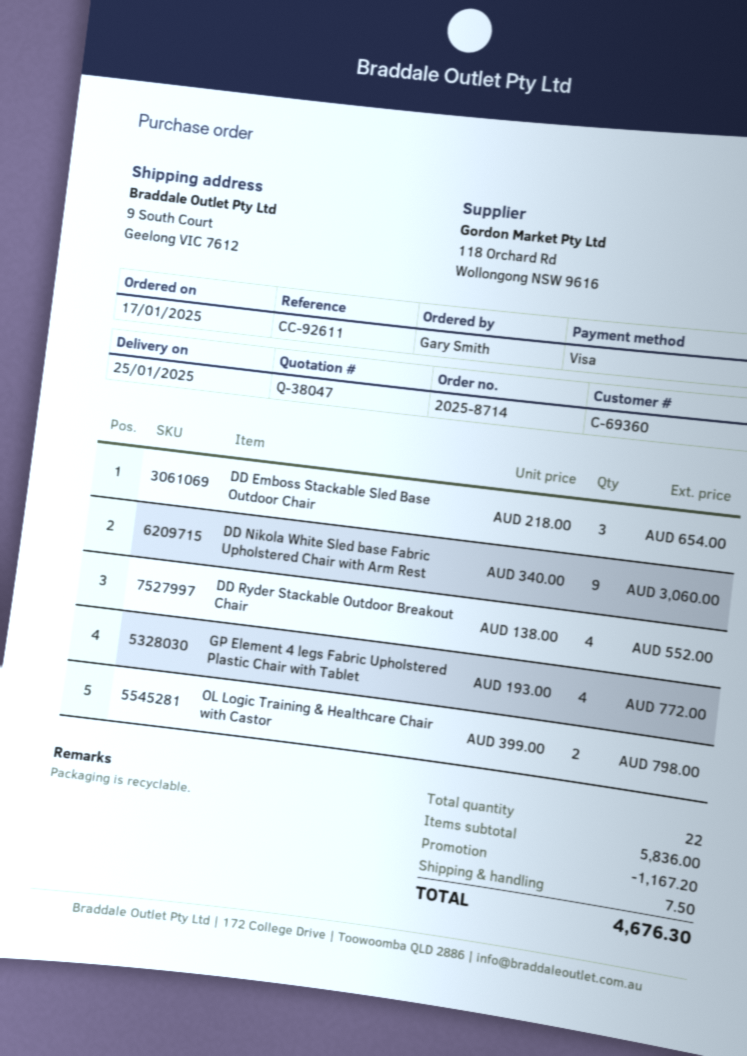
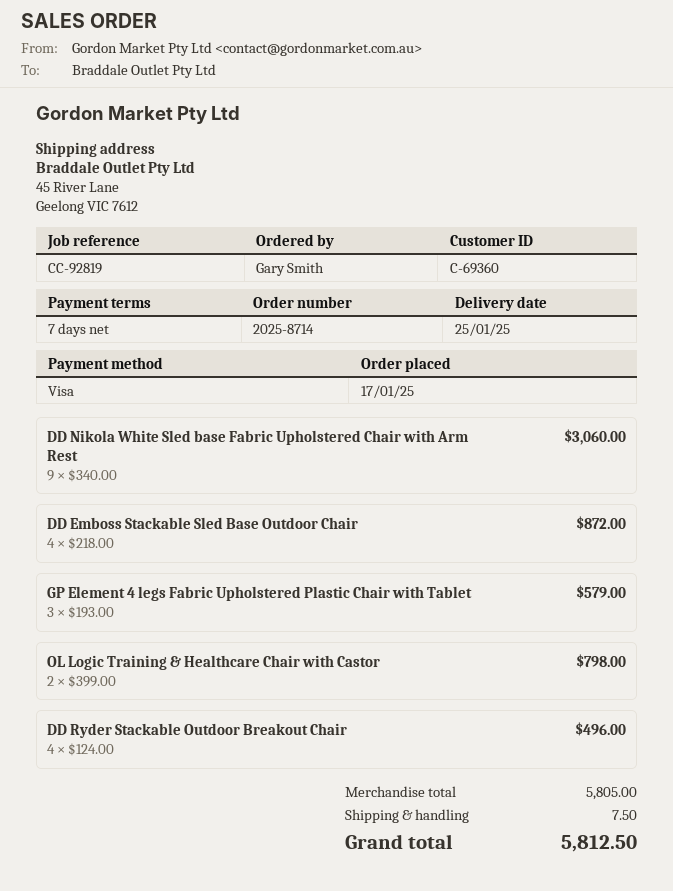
reference: CC-92611 -> CC-92819
ship to: 9 South Court, Geelong VIC 7612 -> 45 River Lane, Geelong VIC 7612
DD Emboss Stackable Sled Base Outdoor Chair: 3 x 218.00 = 654.00 -> 4 x 218.00 = 872.00
DD Ryder Stackable Outdoor Breakout Chair: 4 x 138.00 = 552.00 -> 4 x 124.00 = 496.00
GP Element 4 legs Fabric Upholstered Plastic Chair with Tablet: 4 x 193.00 = 772.00 -> 3 x 193.00 = 579.00
subtotal: 5836.00 -> 5805.00
discount: 1167.20 -> none
total: 4676.30 -> 5812.50

